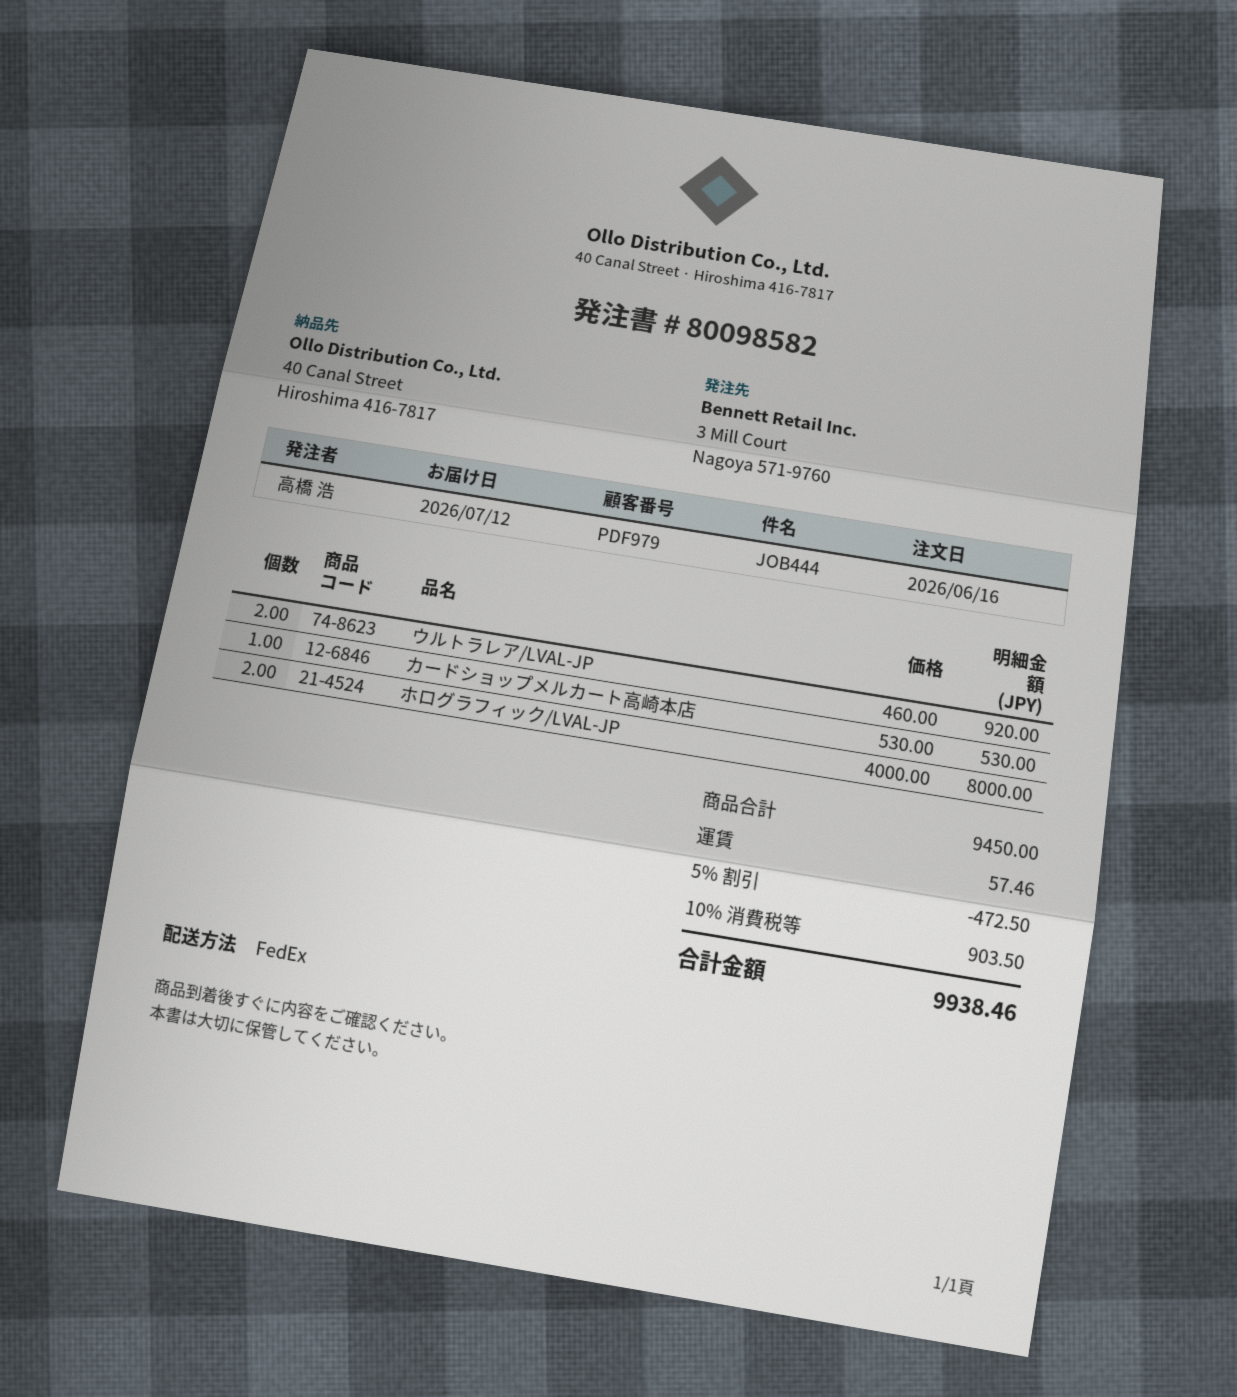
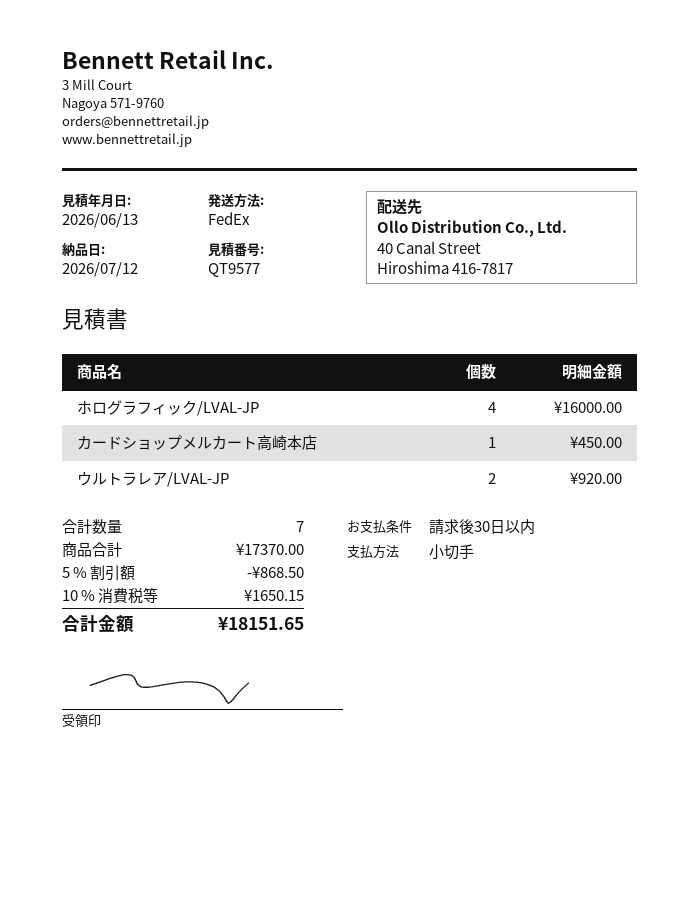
カードショップメルカート高崎本店: 1 for 530.00 -> 1 for 450.00
ホログラフィック/LVAL-JP: 2 for 8000.00 -> 4 for 16000.00
subtotal: 9450.00 -> 17370.00
discount: 5% = 472.50 -> 5% = 868.50
shipping: 57.46 -> none
tax: 10% = 903.50 -> 10% = 1650.15
total: 9938.46 -> 18151.65

